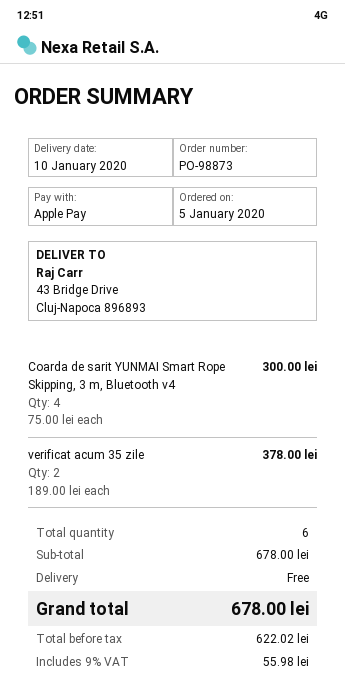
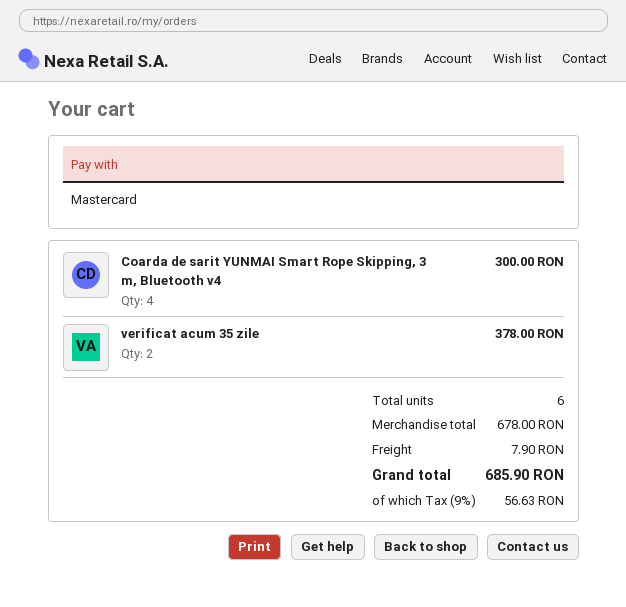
payment method: Apple Pay -> Mastercard
shipping: 0.00 -> 7.90
tax: 9% = 55.98 -> 9% = 56.63
total: 678.00 -> 685.90

